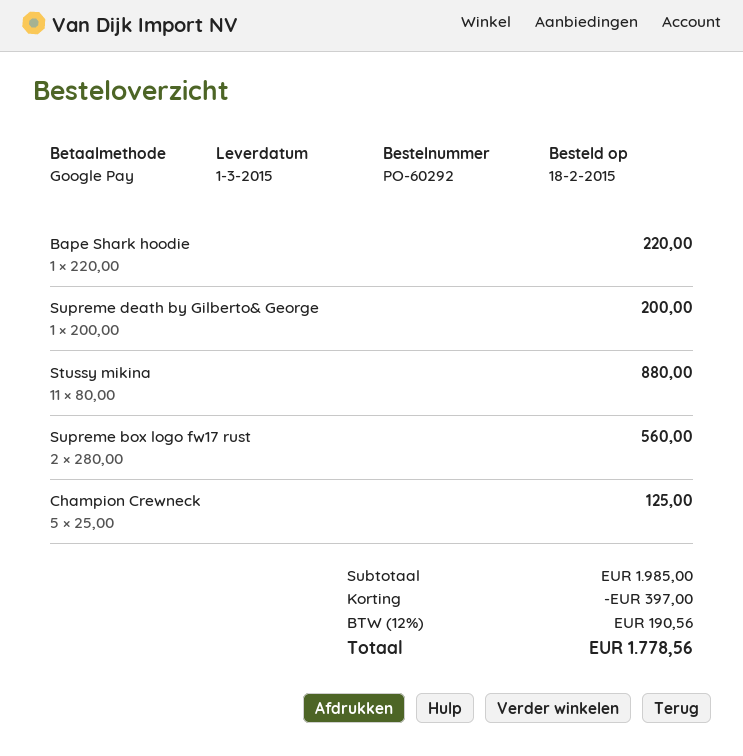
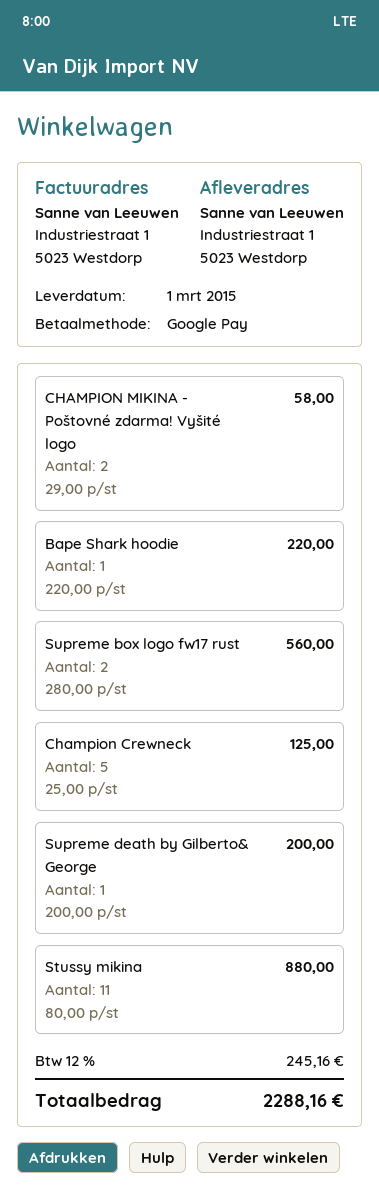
CHAMPION MIKINA - Poštovné zdarma! Vyšité logo: none -> 2 x 29.00 = 58.00
discount: 397.00 -> none
tax: 12% = 190.56 -> 12% = 245.16
total: 1778.56 -> 2288.16

